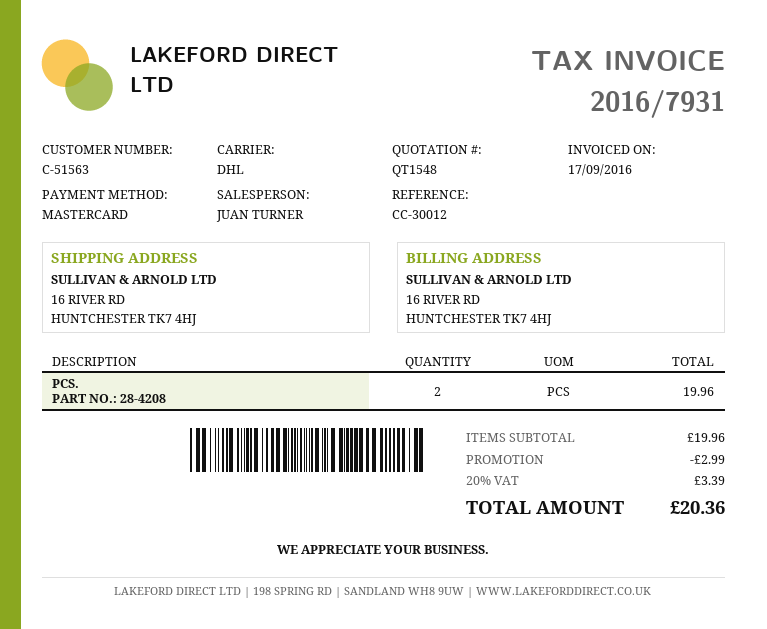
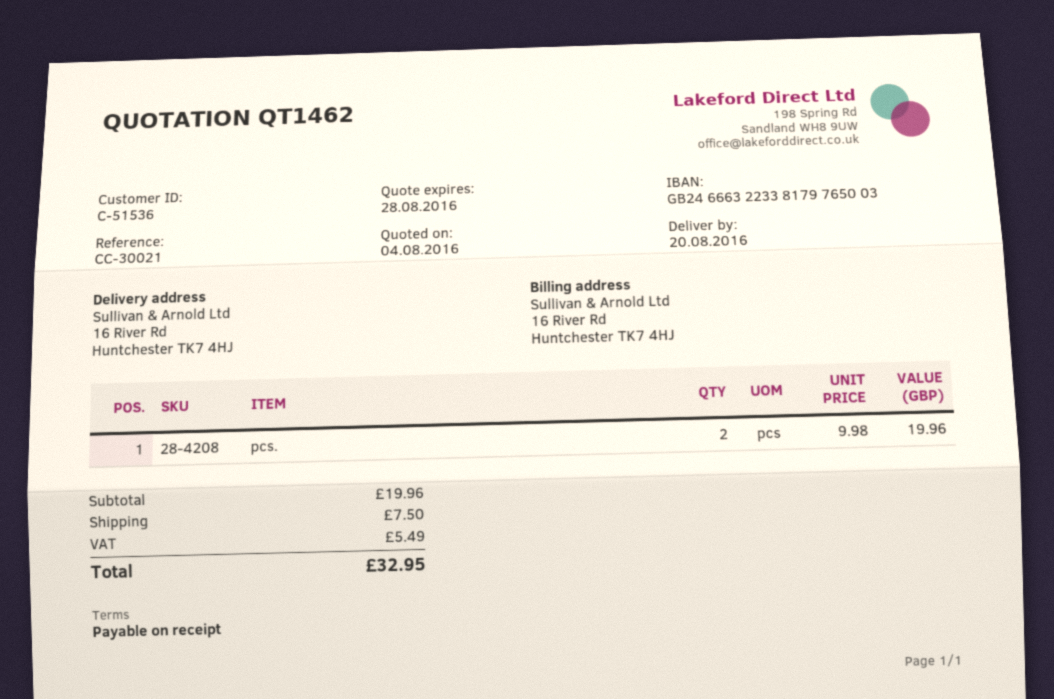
quote number: QT1548 -> QT1462
customer number: C-51563 -> C-51536
reference: CC-30012 -> CC-30021
discount: 2.99 -> none
shipping: none -> 7.50
tax: 3.39 -> 5.49
total: 20.36 -> 32.95

